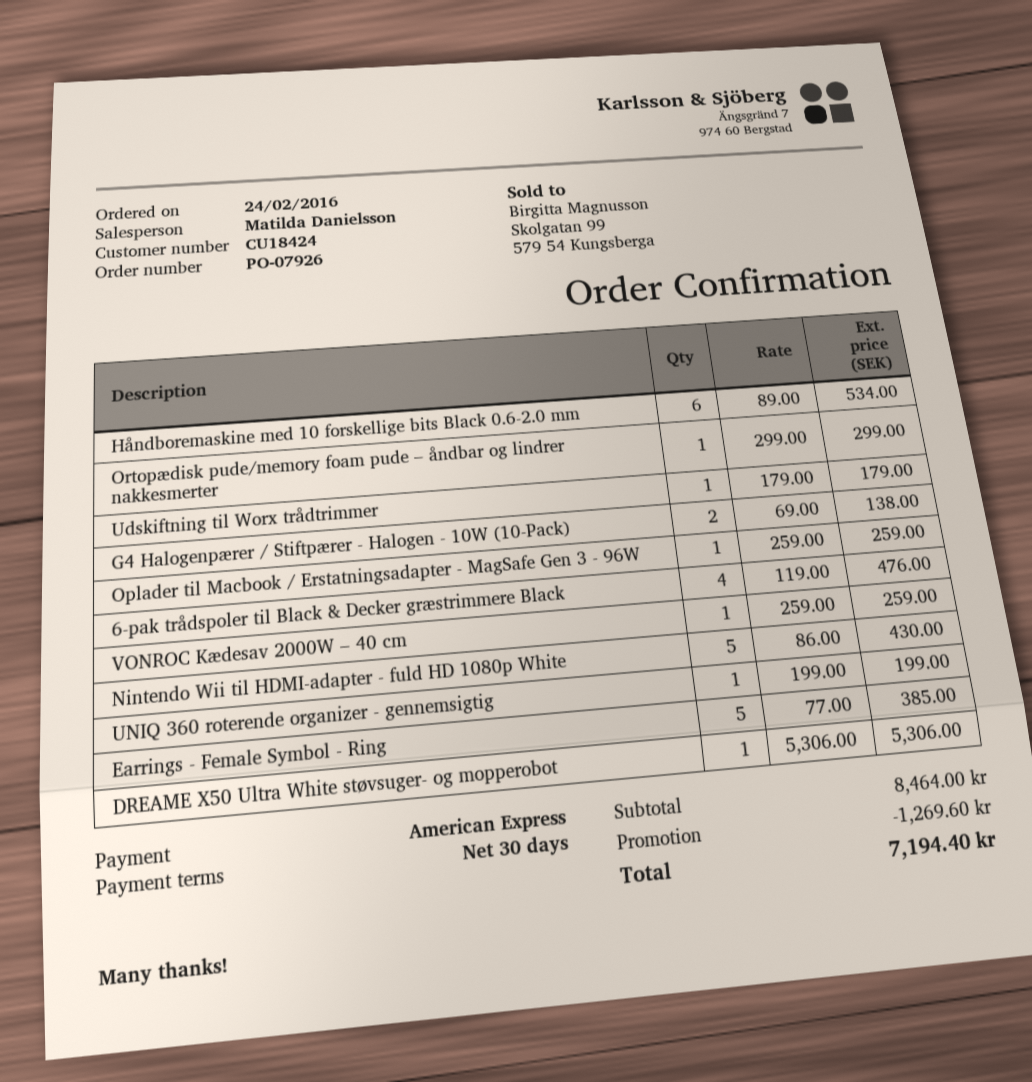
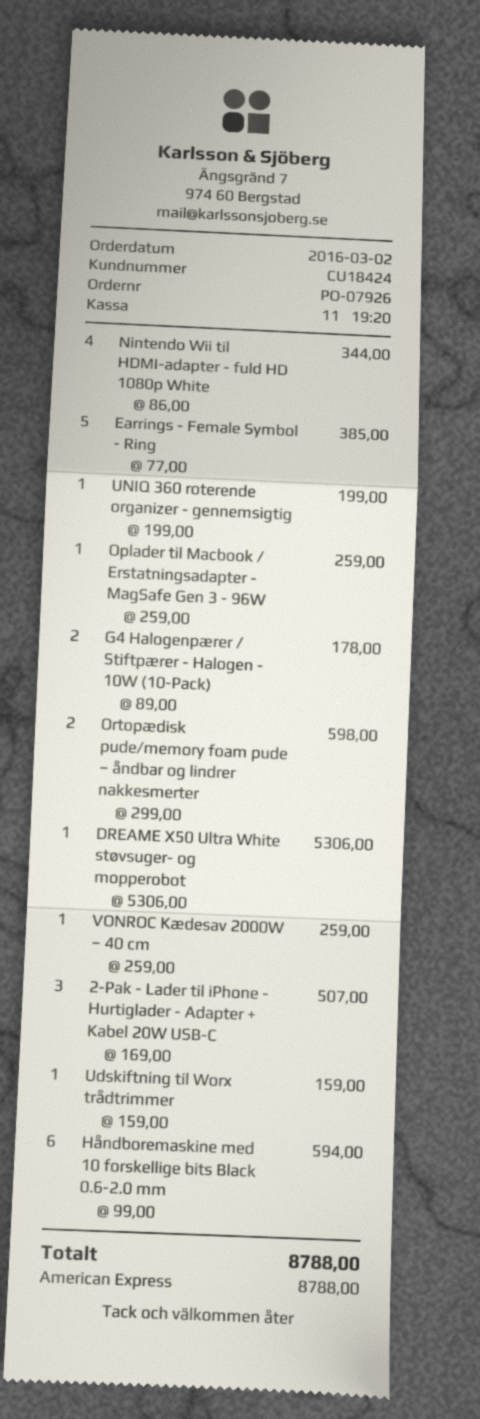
order date: 2016-02-24 -> 2016-03-02
Håndboremaskine med 10 forskellige bits Black 0.6-2.0 mm: 6 x 89.00 = 534.00 -> 6 x 99.00 = 594.00
Ortopædisk pude/memory foam pude – åndbar og lindrer nakkesmerter: 1 x 299.00 = 299.00 -> 2 x 299.00 = 598.00
Udskiftning til Worx trådtrimmer: 1 x 179.00 = 179.00 -> 1 x 159.00 = 159.00
G4 Halogenpærer / Stiftpærer - Halogen - 10W (10-Pack): 2 x 69.00 = 138.00 -> 2 x 89.00 = 178.00
6-pak trådspoler til Black & Decker græstrimmere Black: 4 x 119.00 = 476.00 -> none
Nintendo Wii til HDMI-adapter - fuld HD 1080p White: 5 x 86.00 = 430.00 -> 4 x 86.00 = 344.00
2-Pak - Lader til iPhone - Hurtiglader - Adapter + Kabel 20W USB-C: none -> 3 x 169.00 = 507.00
discount: 1269.60 -> none
total: 7194.40 -> 8788.00

